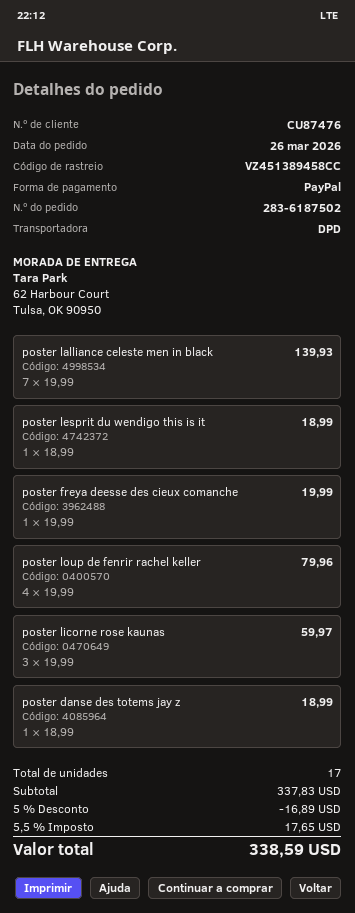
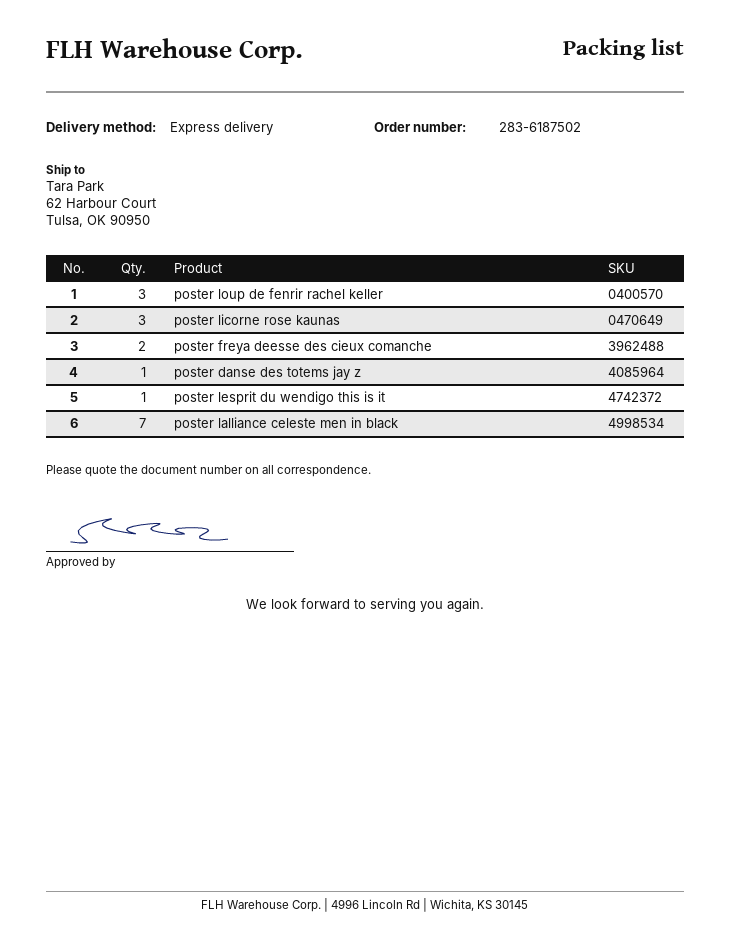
shipping method: DPD -> express
poster freya deesse des cieux comanche: 1 -> 2
poster loup de fenrir rachel keller: 4 -> 3

